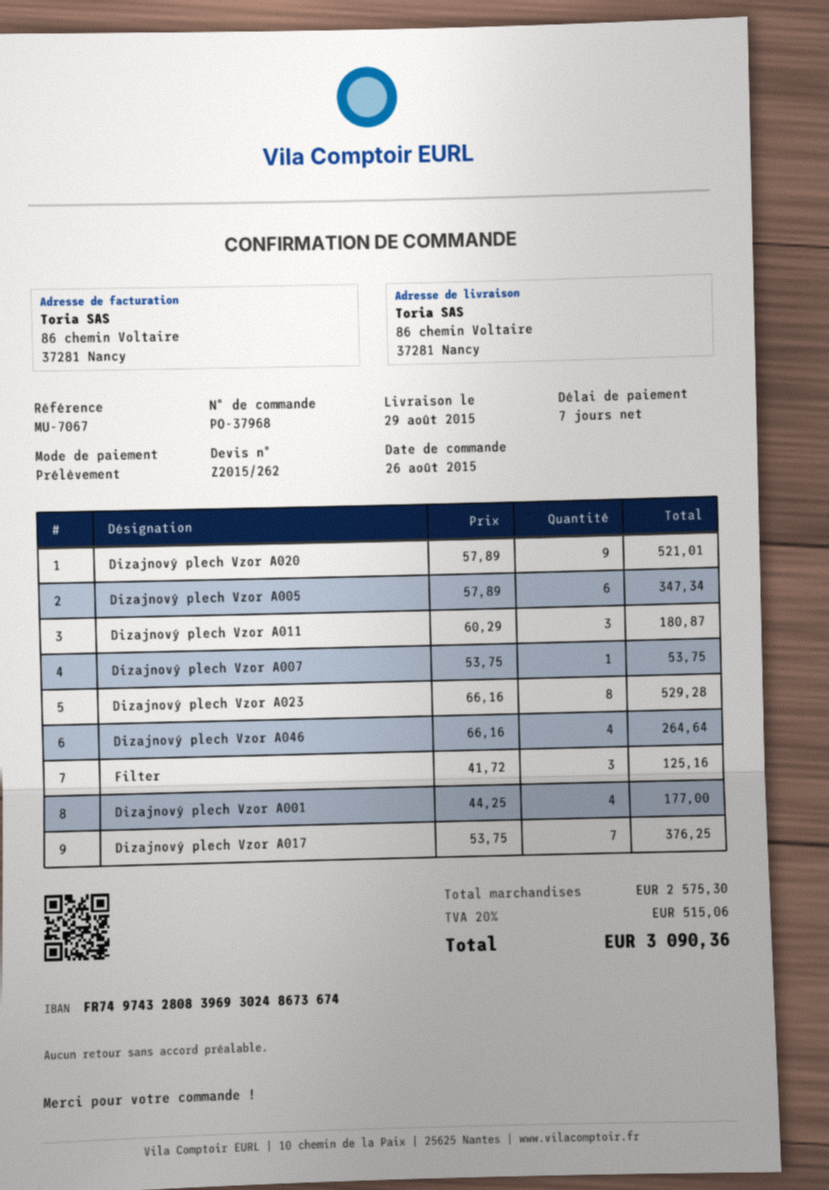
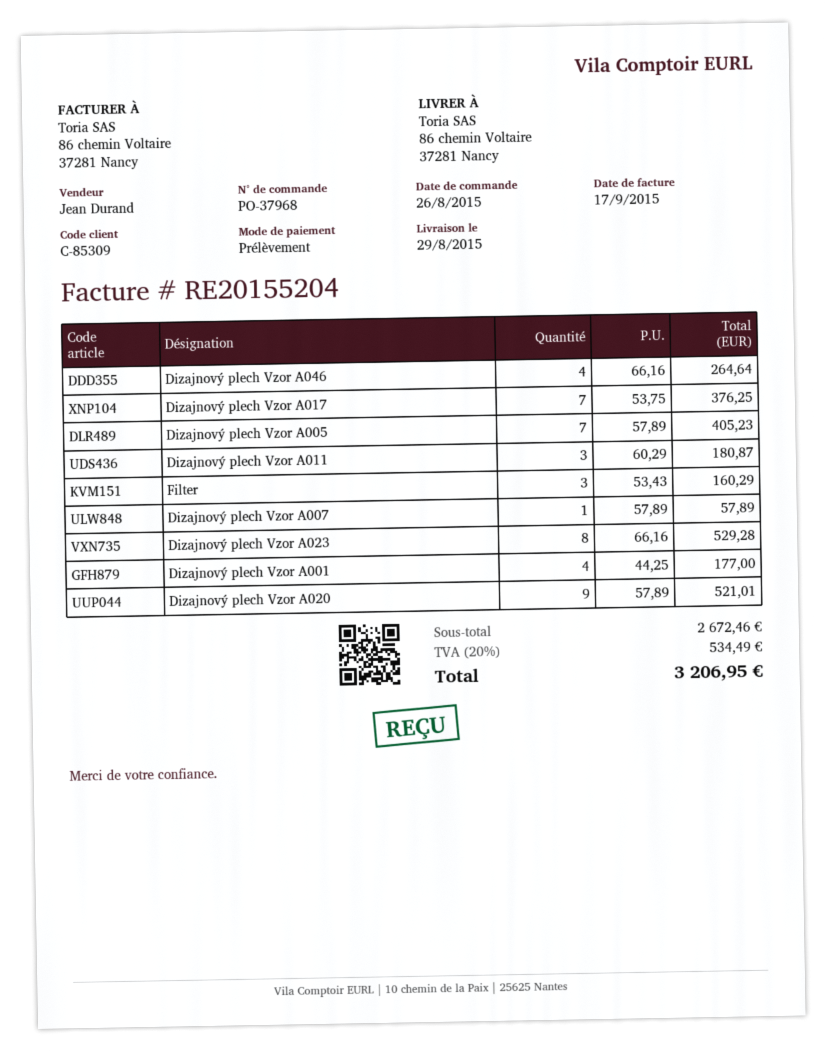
Dizajnový plech Vzor A005: 6 x 57.89 = 347.34 -> 7 x 57.89 = 405.23
Dizajnový plech Vzor A007: 1 x 53.75 = 53.75 -> 1 x 57.89 = 57.89
Filter: 3 x 41.72 = 125.16 -> 3 x 53.43 = 160.29
subtotal: 2575.30 -> 2672.46
tax: 20% = 515.06 -> 20% = 534.49
total: 3090.36 -> 3206.95

